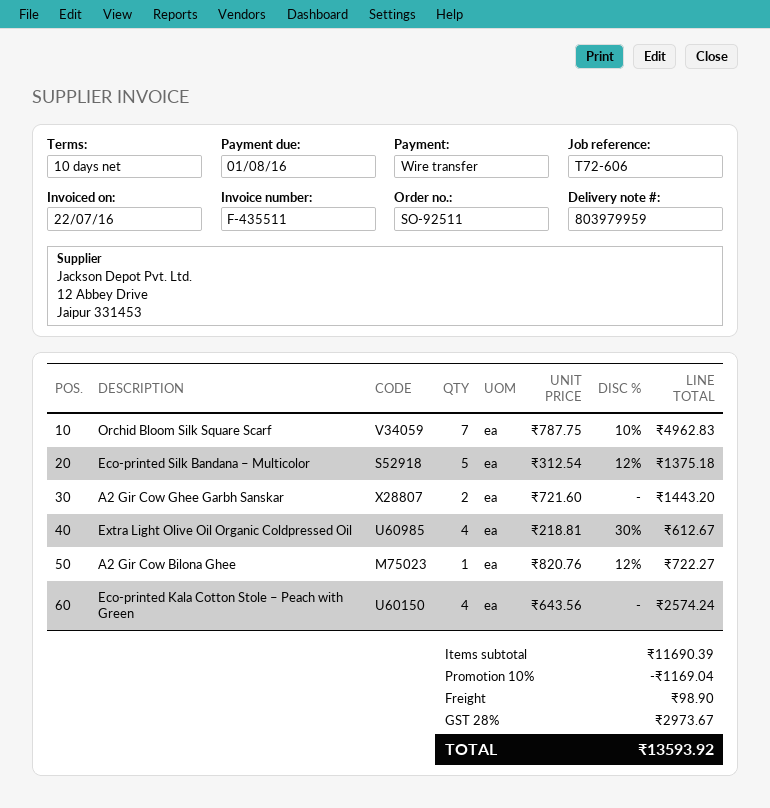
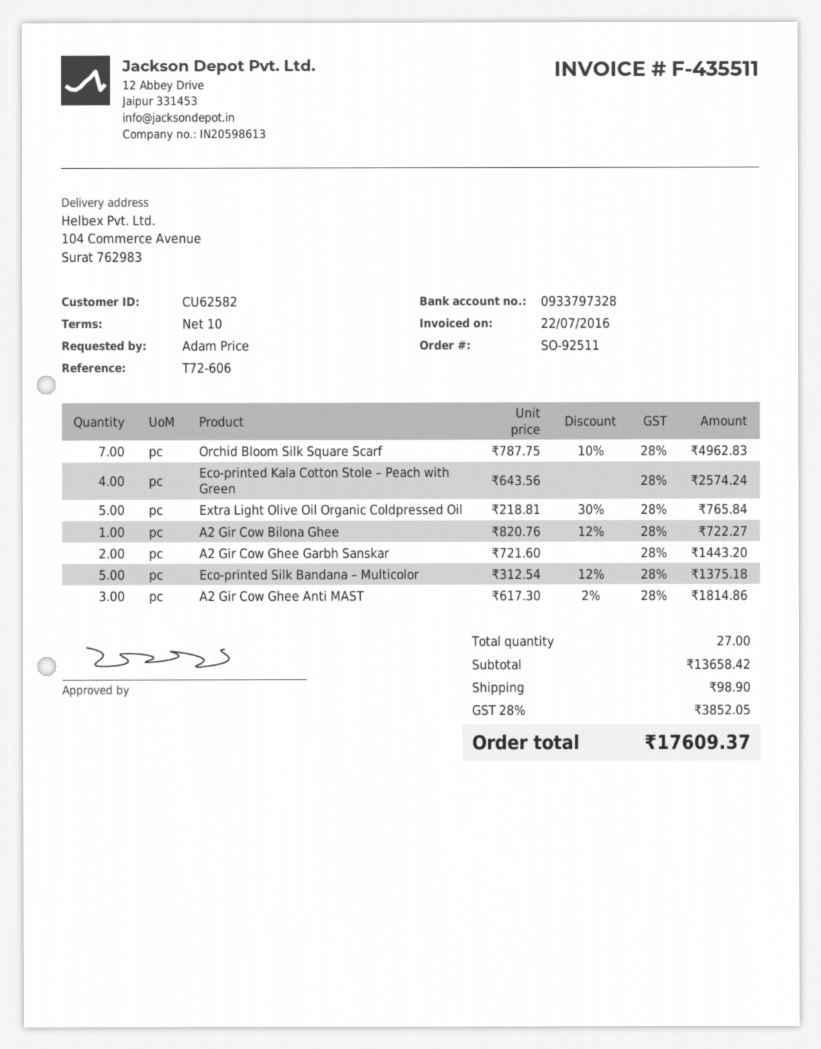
Extra Light Olive Oil Organic Coldpressed Oil: 4 x 218.81 - 30% = 612.67 -> 5 x 218.81 - 30% = 765.84
A2 Gir Cow Ghee Anti MAST: none -> 3 x 617.30 - 2% = 1814.86
subtotal: 11690.39 -> 13658.42
discount: 10% = 1169.04 -> none
tax: 28% = 2973.67 -> 28% = 3852.05
total: 13593.92 -> 17609.37

